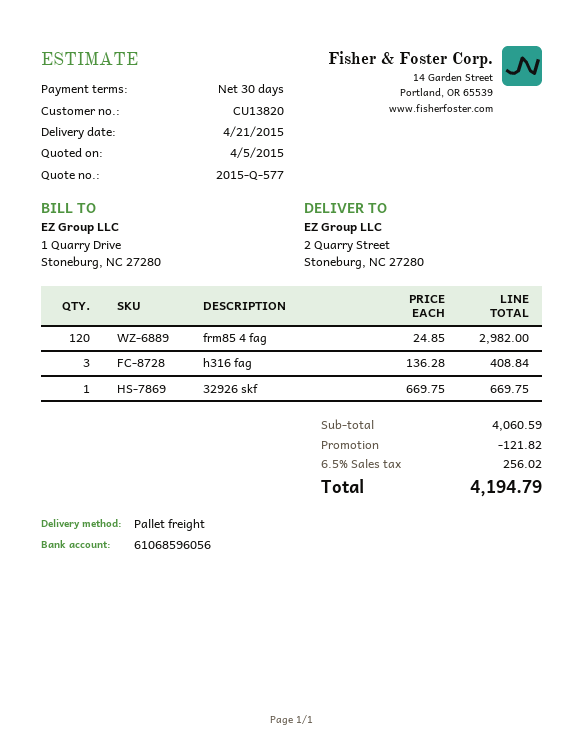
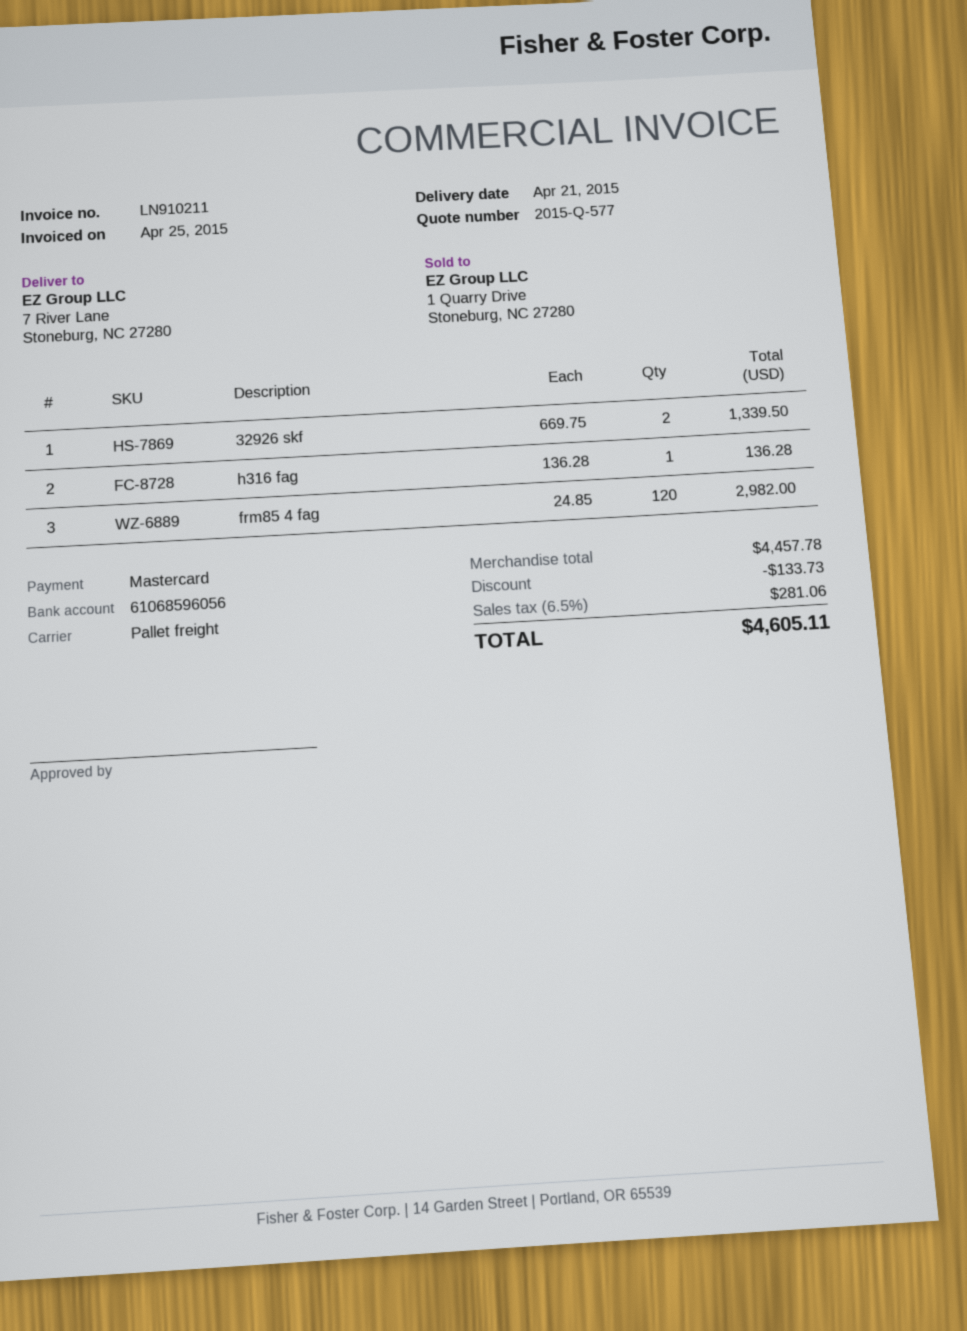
ship to: 2 Quarry Street, Stoneburg, NC 27280 -> 7 River Lane, Stoneburg, NC 27280
h316 fag: 3 x 136.28 = 408.84 -> 1 x 136.28 = 136.28
32926 skf: 1 x 669.75 = 669.75 -> 2 x 669.75 = 1339.50
subtotal: 4060.59 -> 4457.78
discount: 121.82 -> 133.73
tax: 6.5% = 256.02 -> 6.5% = 281.06
total: 4194.79 -> 4605.11

